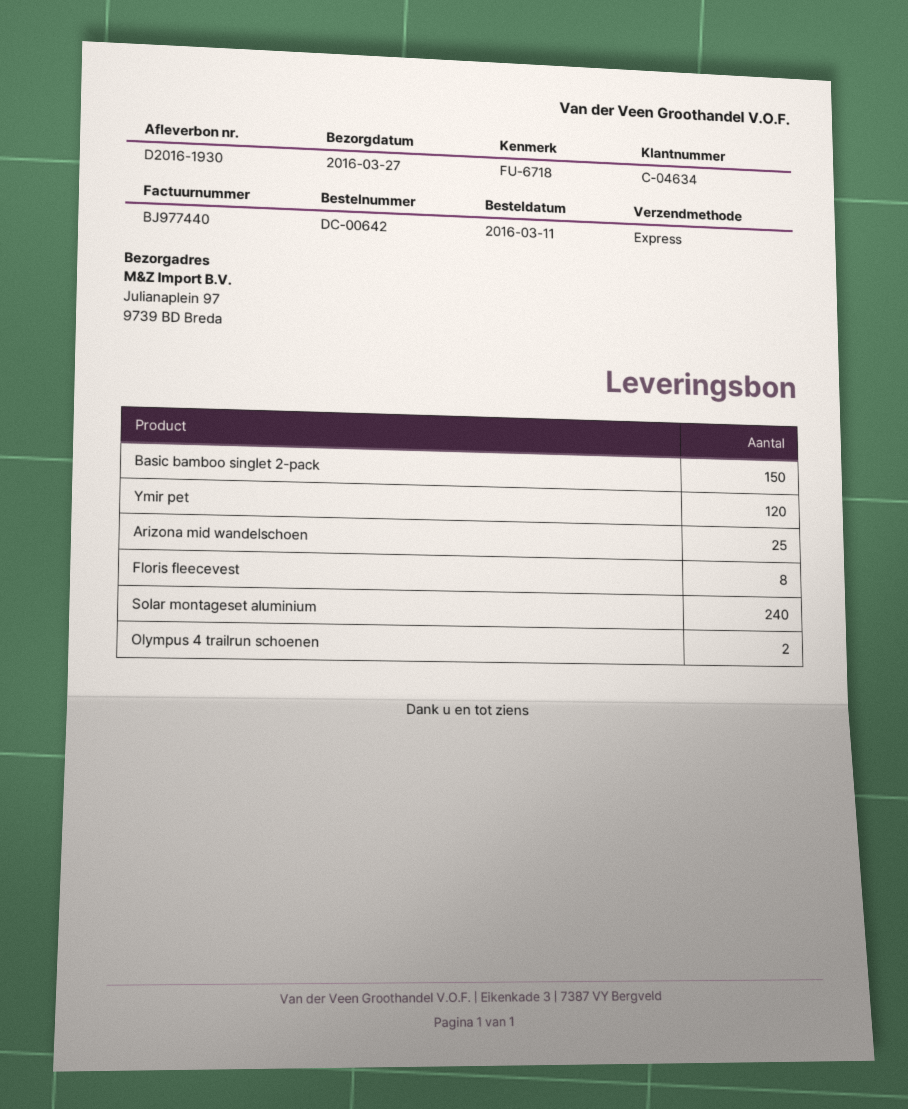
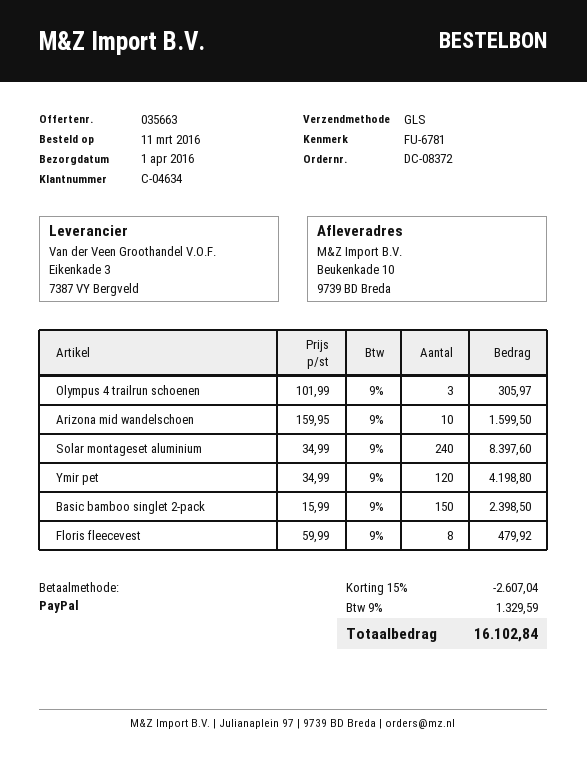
order number: DC-00642 -> DC-08372
delivery date: 2016-03-27 -> 2016-04-01
reference: FU-6718 -> FU-6781
shipping method: express -> GLS
ship to: Julianaplein 97, 9739 BD Breda -> Beukenkade 10, 9739 BD Breda
Arizona mid wandelschoen: 25 -> 10
Olympus 4 trailrun schoenen: 2 -> 3

